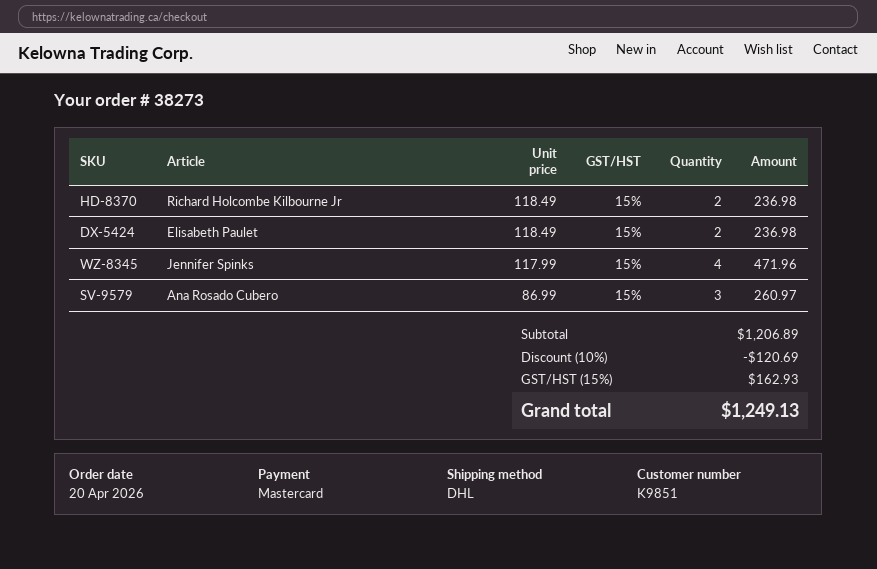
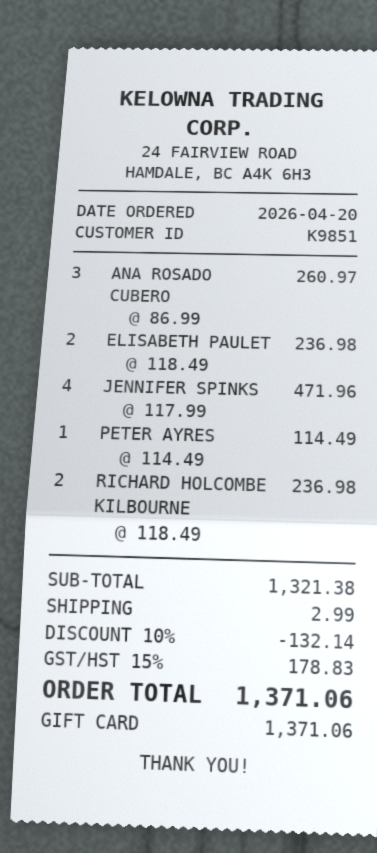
payment method: Mastercard -> gift card
PETER AYRES: none -> 1 x 114.49 = 114.49
subtotal: 1206.89 -> 1321.38
discount: 10% = 120.69 -> 10% = 132.14
shipping: none -> 2.99
tax: 15% = 162.93 -> 15% = 178.83
total: 1249.13 -> 1371.06

